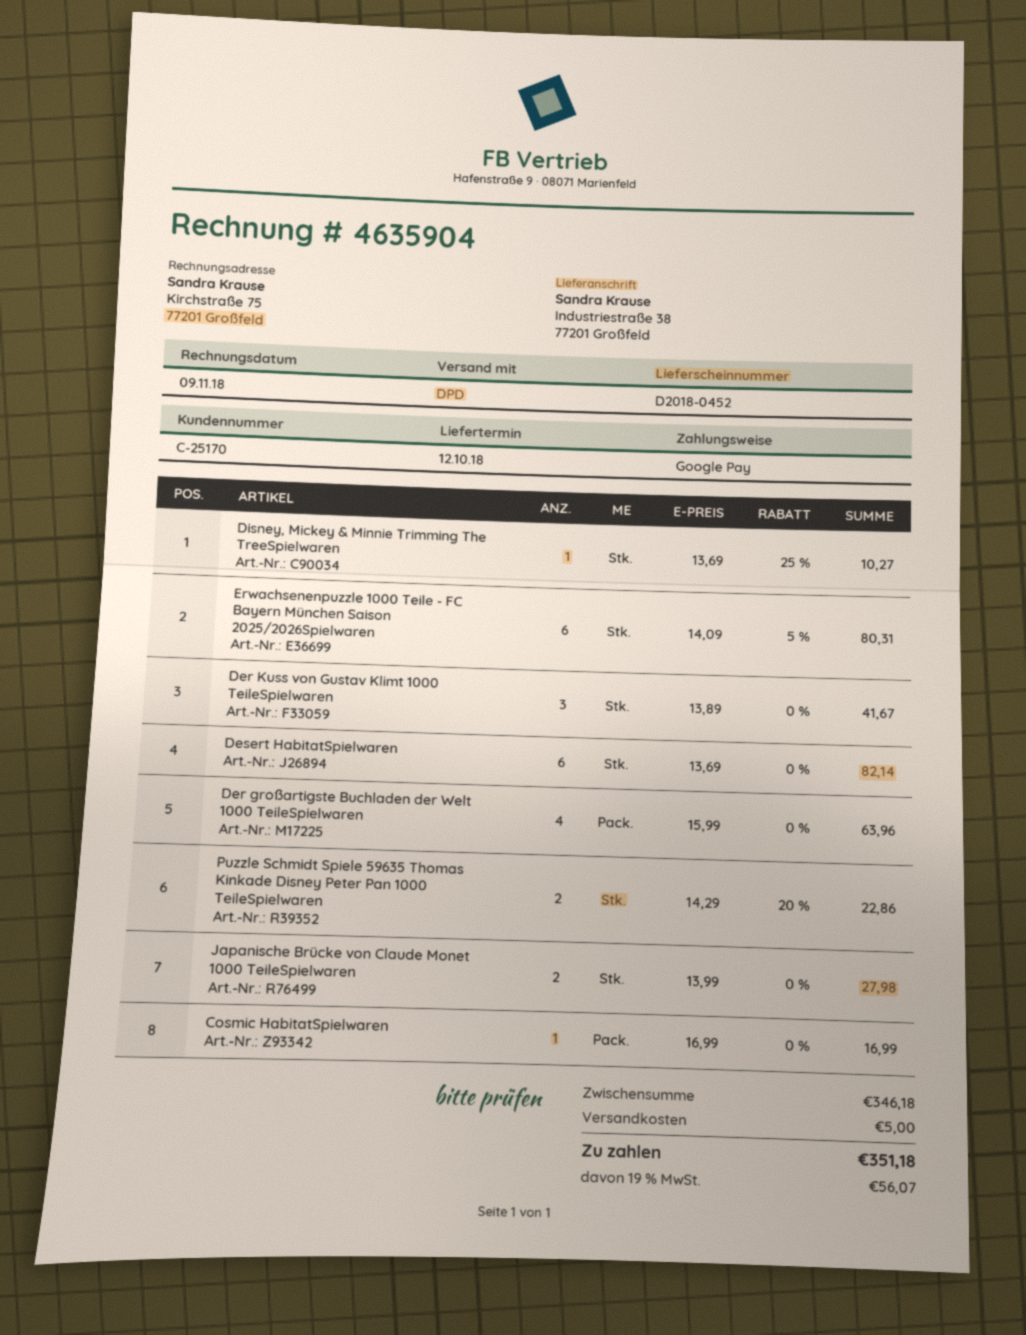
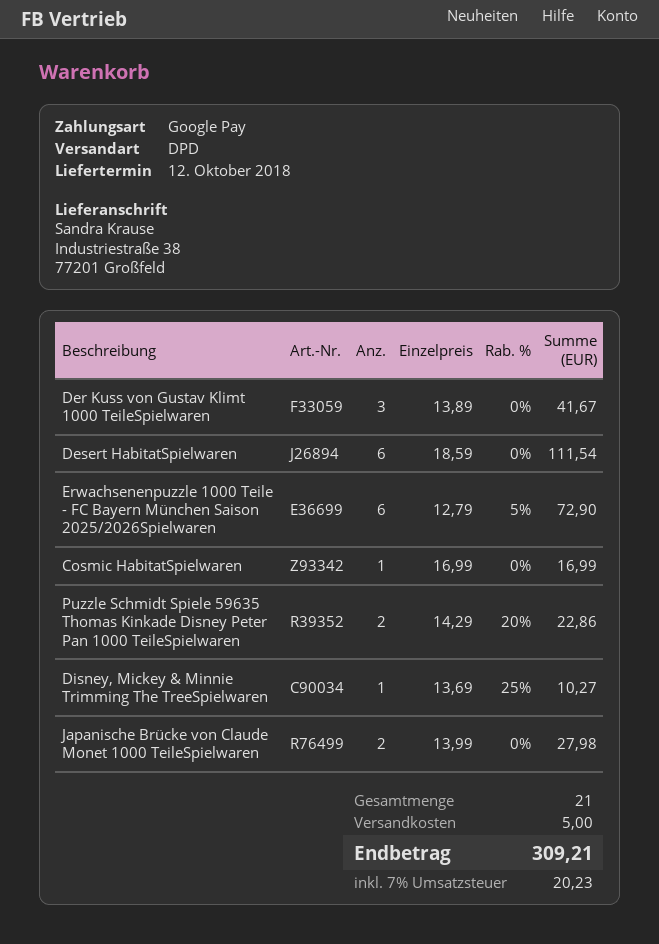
Erwachsenenpuzzle 1000 Teile - FC Bayern München Saison 2025/2026Spielwaren: 6 x 14.09 - 5% = 80.31 -> 6 x 12.79 - 5% = 72.90
Desert HabitatSpielwaren: 6 x 13.69 = 82.14 -> 6 x 18.59 = 111.54
Der großartigste Buchladen der Welt 1000 TeileSpielwaren: 4 x 15.99 = 63.96 -> none
tax: 19% = 56.07 -> 7% = 20.23
total: 351.18 -> 309.21

